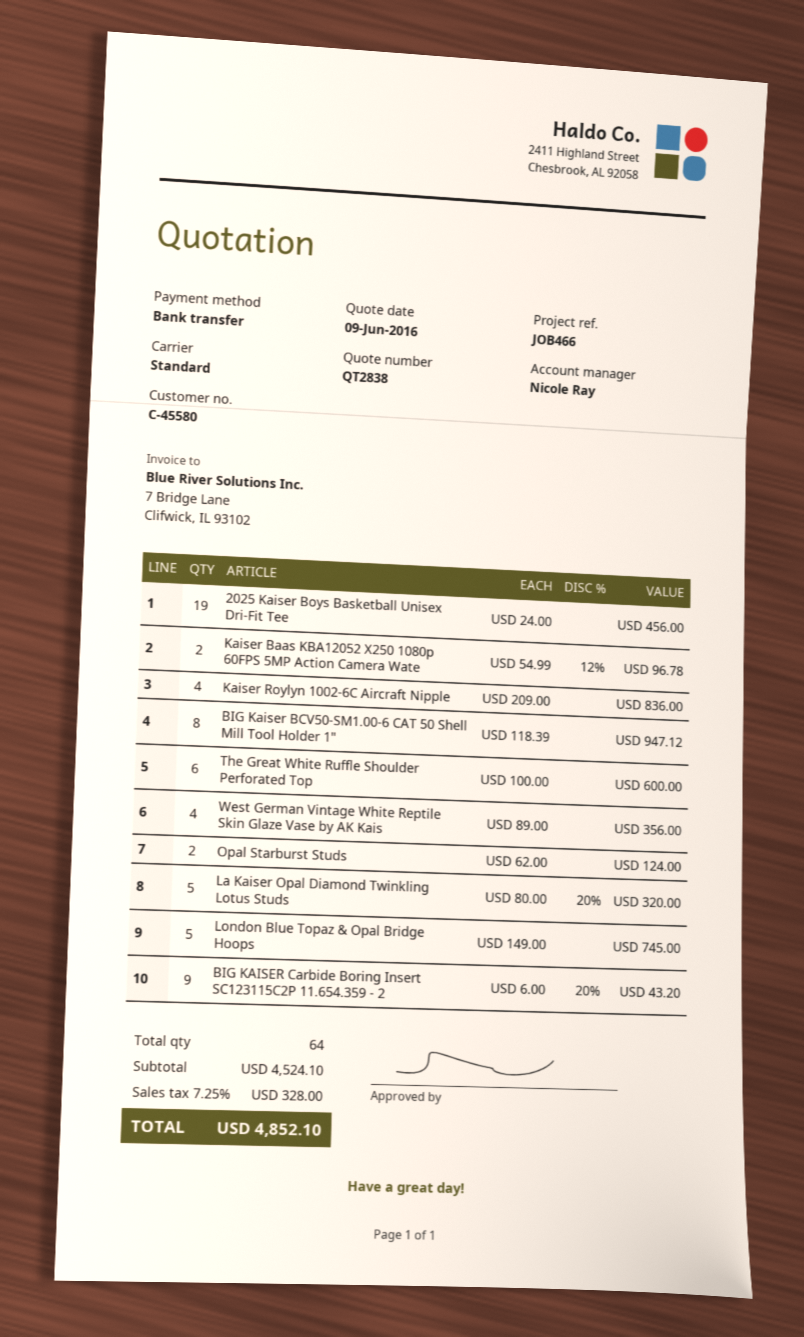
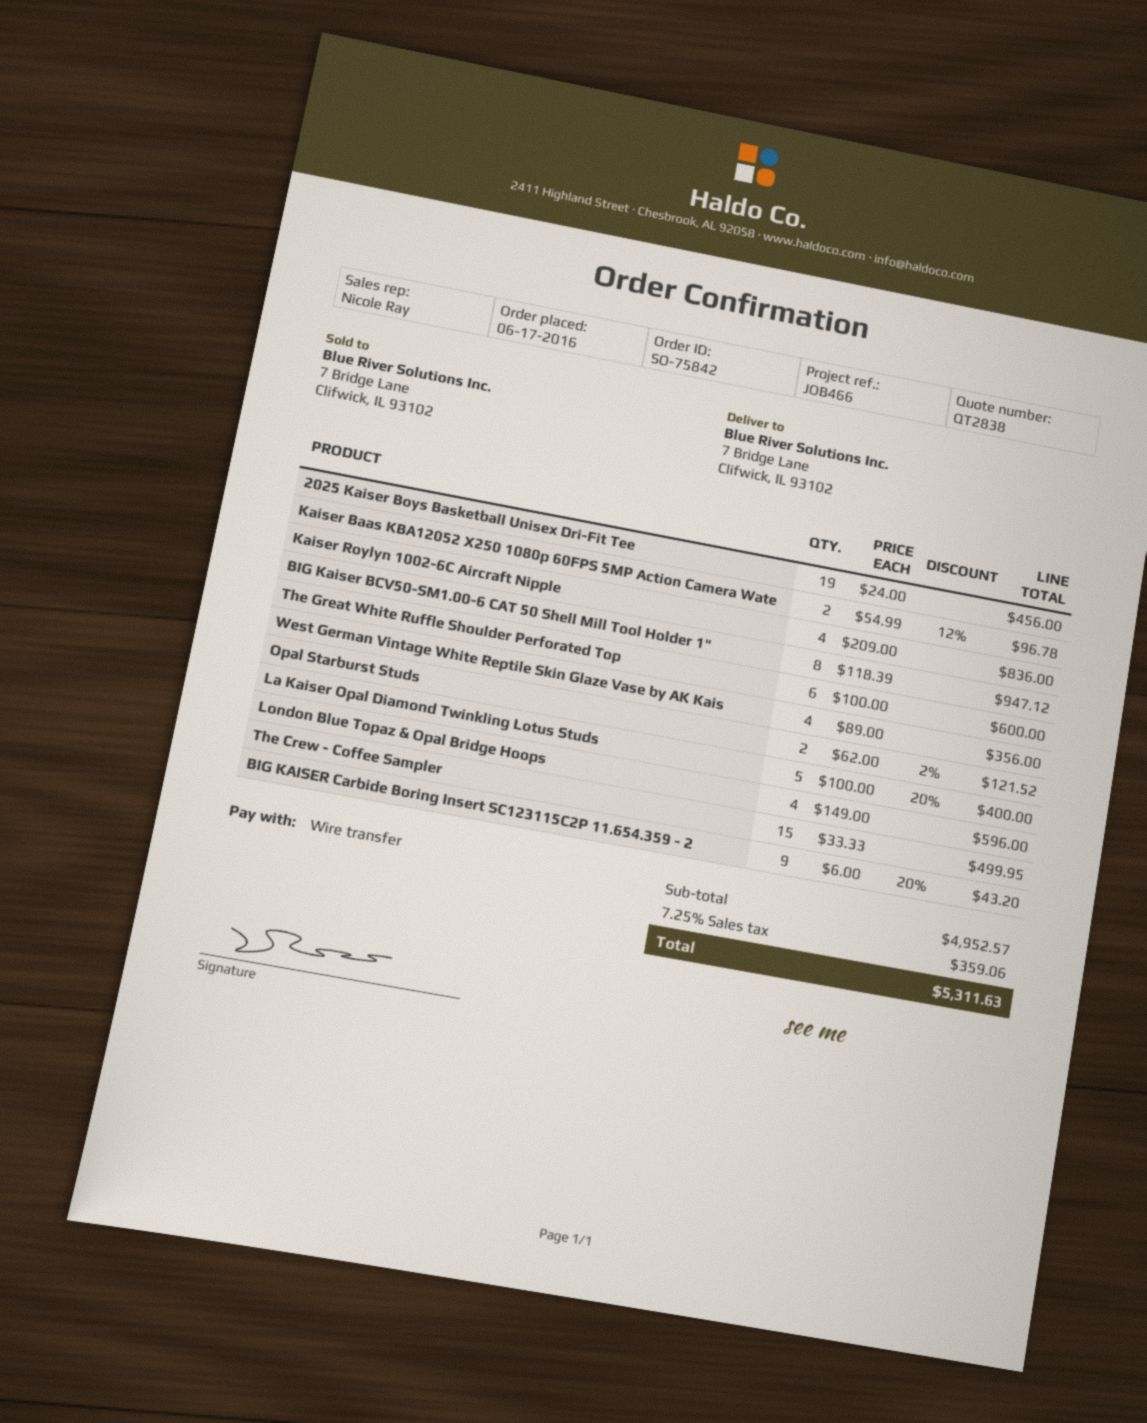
Opal Starburst Studs: 2 x 62.00 = 124.00 -> 2 x 62.00 - 2% = 121.52
La Kaiser Opal Diamond Twinkling Lotus Studs: 5 x 80.00 - 20% = 320.00 -> 5 x 100.00 - 20% = 400.00
London Blue Topaz & Opal Bridge Hoops: 5 x 149.00 = 745.00 -> 4 x 149.00 = 596.00
The Crew - Coffee Sampler: none -> 15 x 33.33 = 499.95
subtotal: 4524.10 -> 4952.57
tax: 7.25% = 328.00 -> 7.25% = 359.06
total: 4852.10 -> 5311.63

